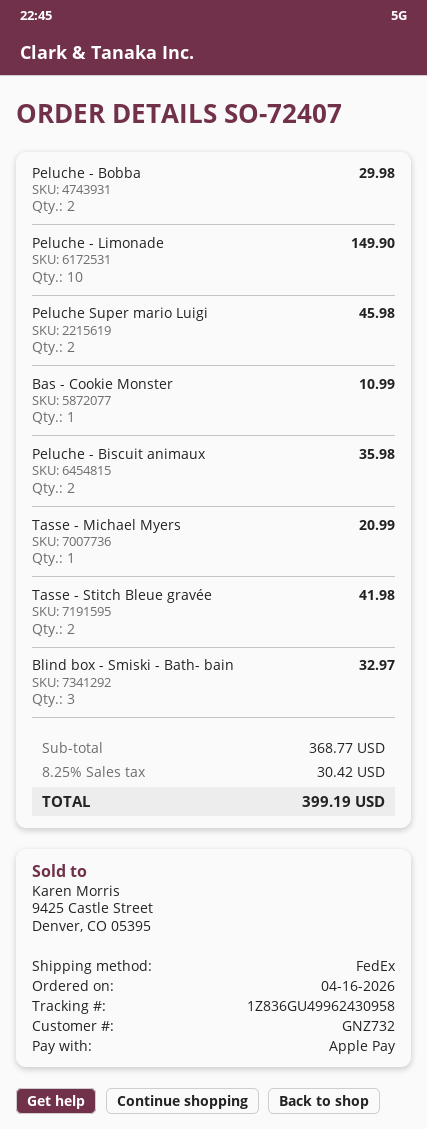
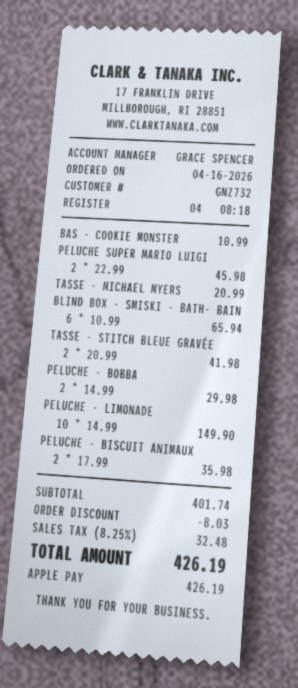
Blind box - Smiski - Bath- bain: 3 for 32.97 -> 6 for 65.94
subtotal: 368.77 -> 401.74
discount: none -> 8.03
tax: 8.25% = 30.42 -> 8.25% = 32.48
total: 399.19 -> 426.19

